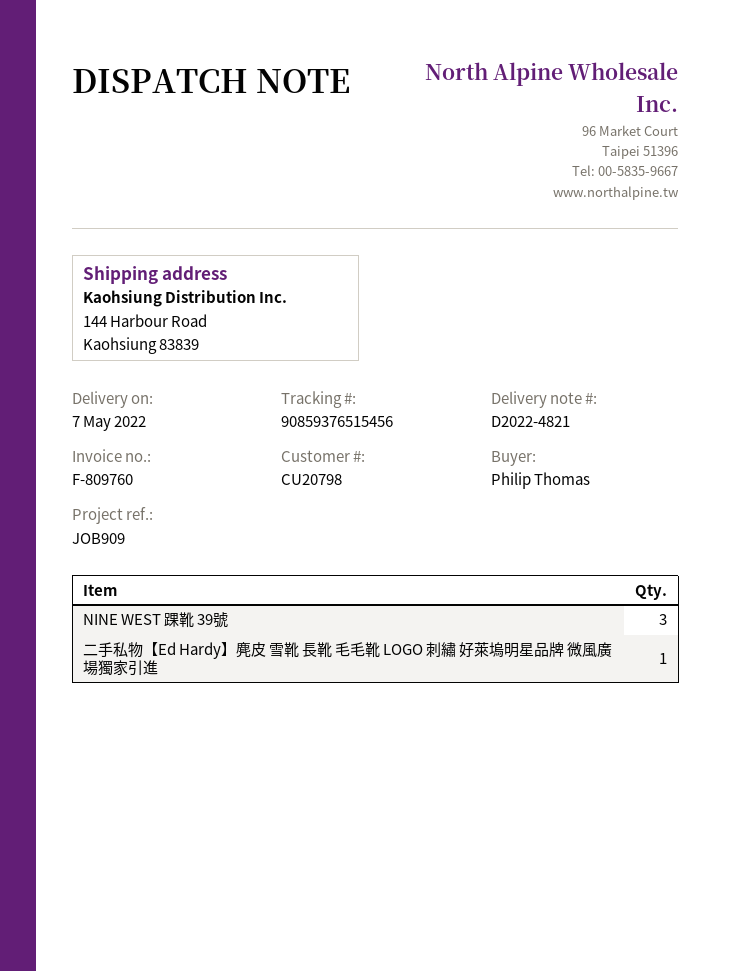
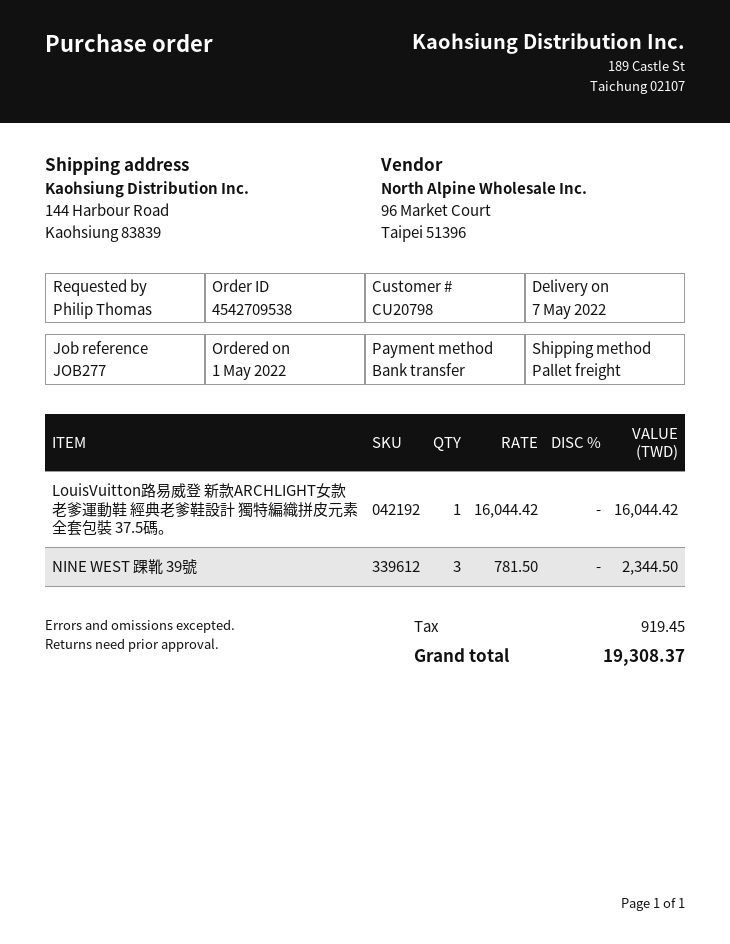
reference: JOB909 -> JOB277
二手私物【Ed Hardy】麂皮 雪靴 長靴 毛毛靴 LOGO 刺繡 好萊塢明星品牌 微風廣場獨家引進: 1 -> none
LouisVuitton路易威登 新款ARCHLIGHT女款老爹運動鞋 經典老爹鞋設計 獨特編織拼皮元素 全套包裝 37.5碼。: none -> 1

